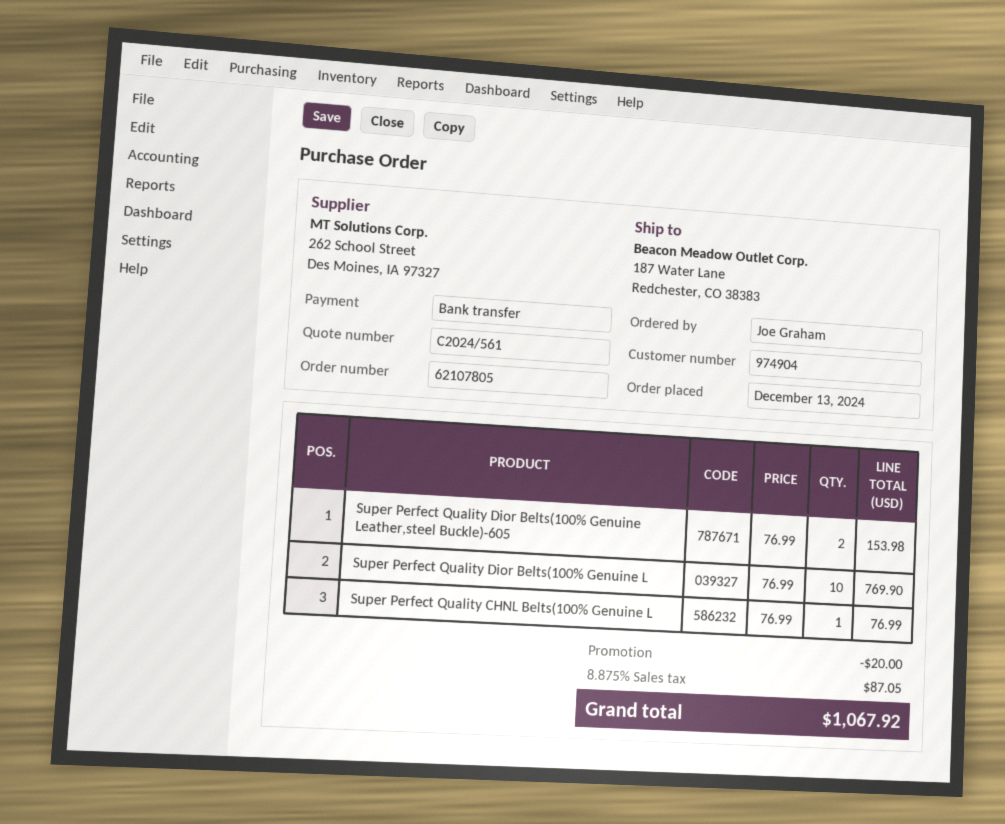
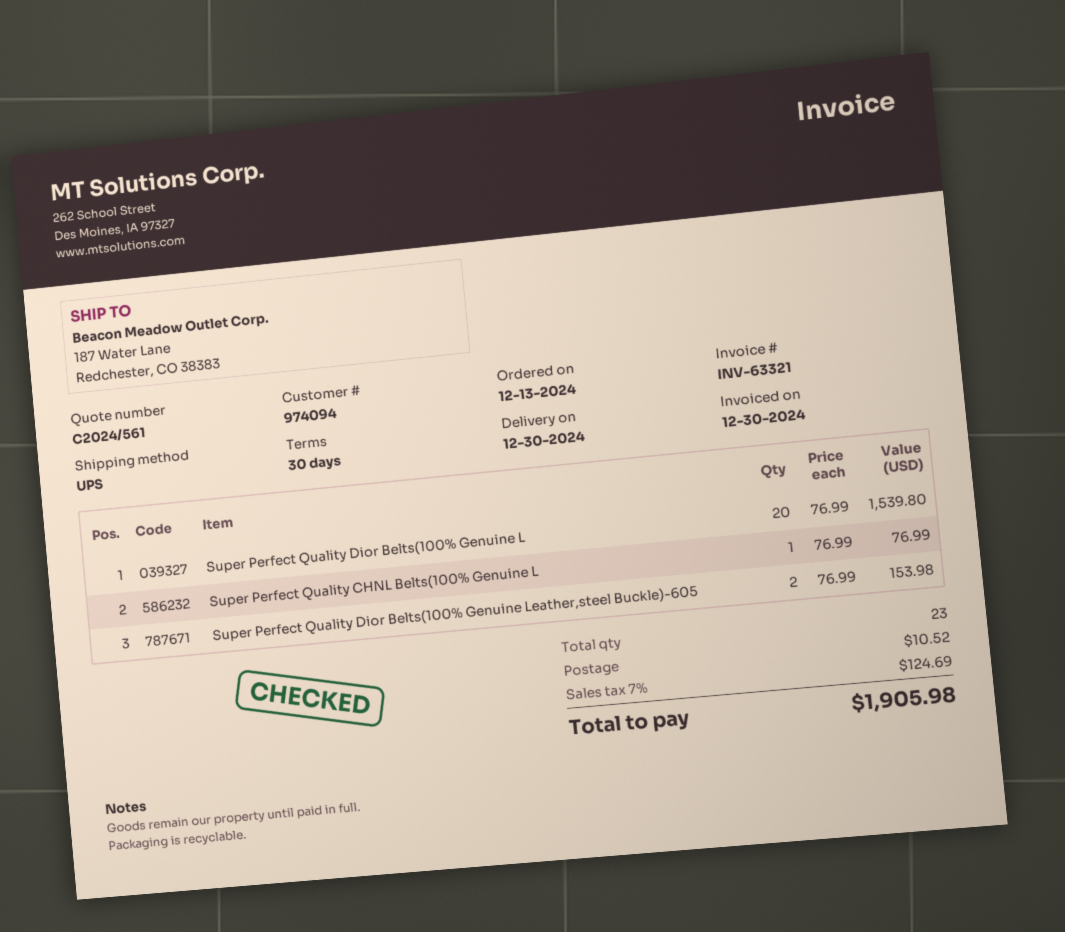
customer number: 974904 -> 974094
Super Perfect Quality Dior Belts(100% Genuine L: 10 x 76.99 = 769.90 -> 20 x 76.99 = 1539.80
discount: 20.00 -> none
shipping: none -> 10.52
tax: 8.875% = 87.05 -> 7% = 124.69
total: 1067.92 -> 1905.98

